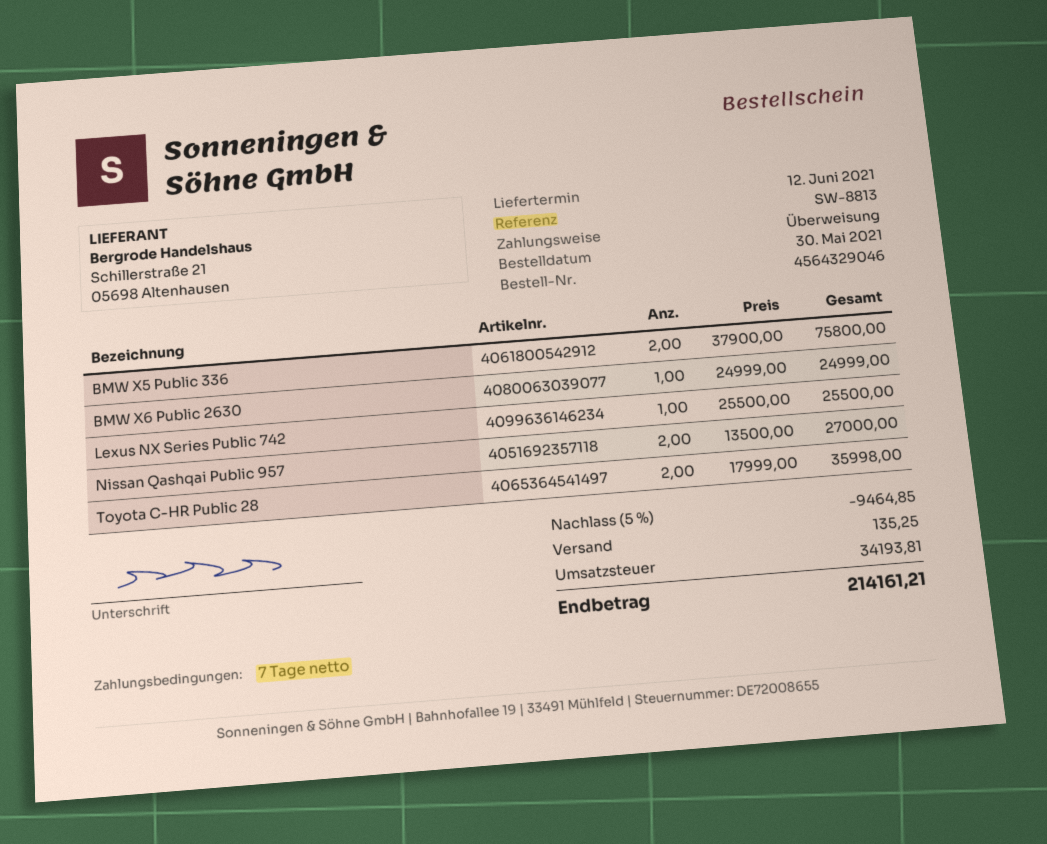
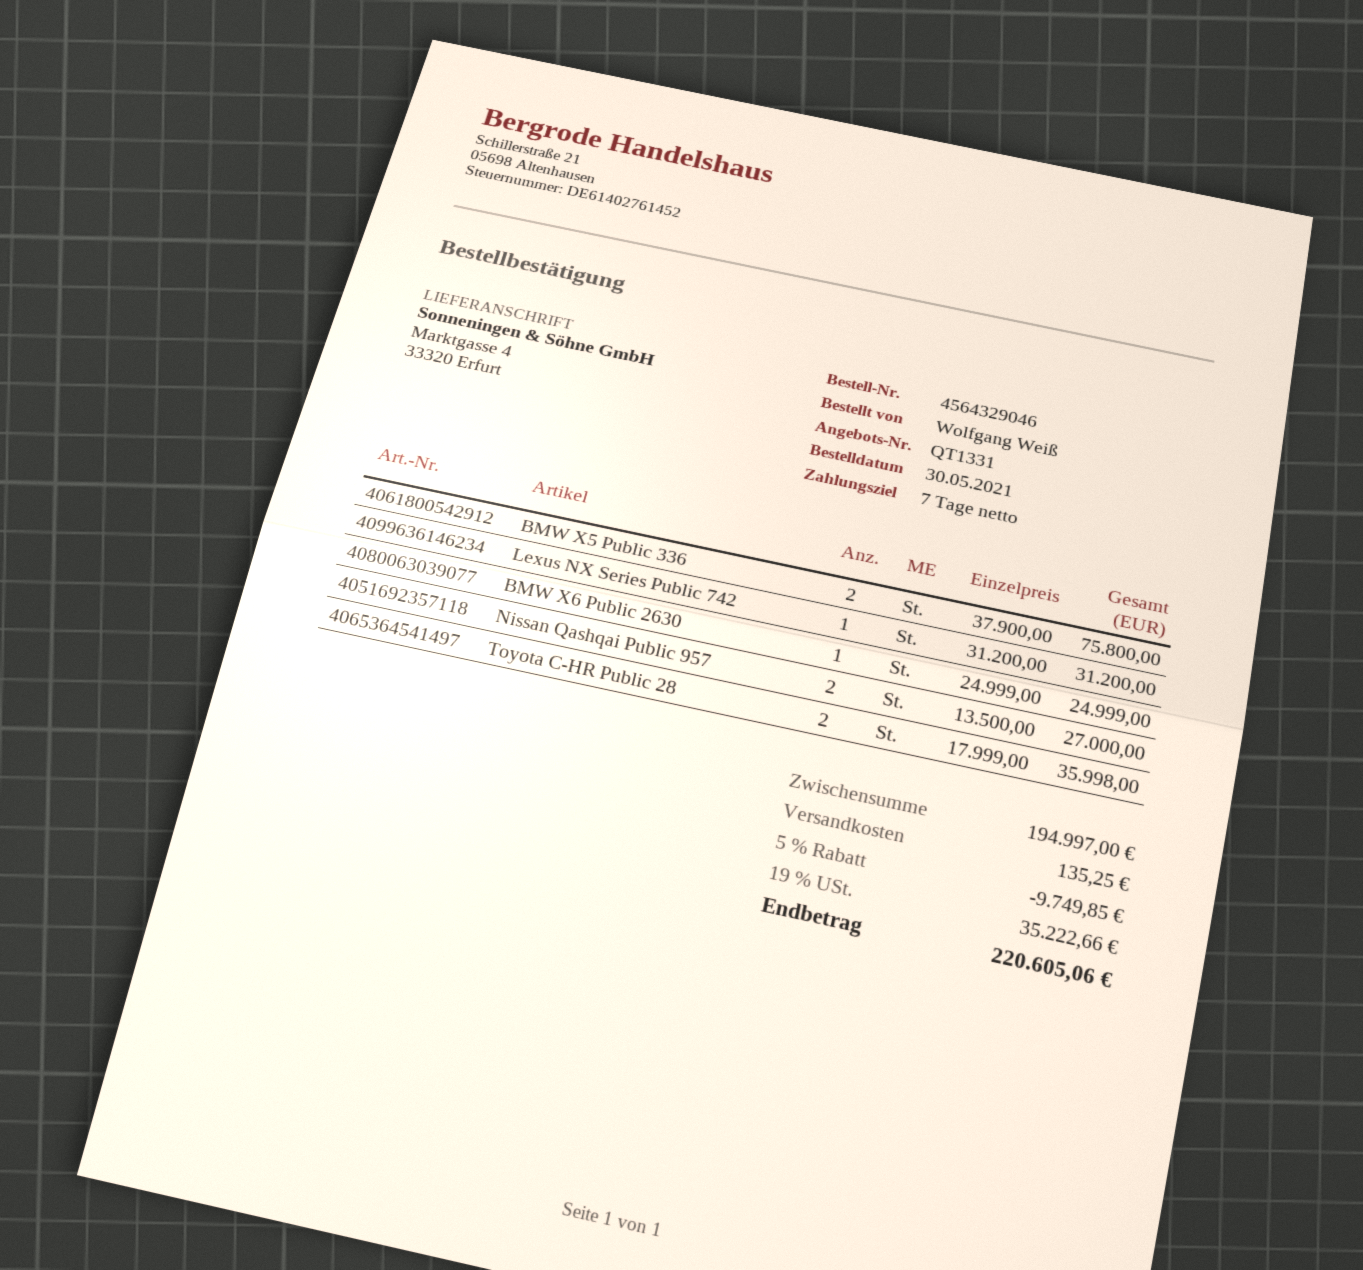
Lexus NX Series Public 742: 1 x 25500.00 = 25500.00 -> 1 x 31200.00 = 31200.00
discount: 5% = 9464.85 -> 5% = 9749.85
tax: 34193.81 -> 35222.66
total: 214161.21 -> 220605.06

